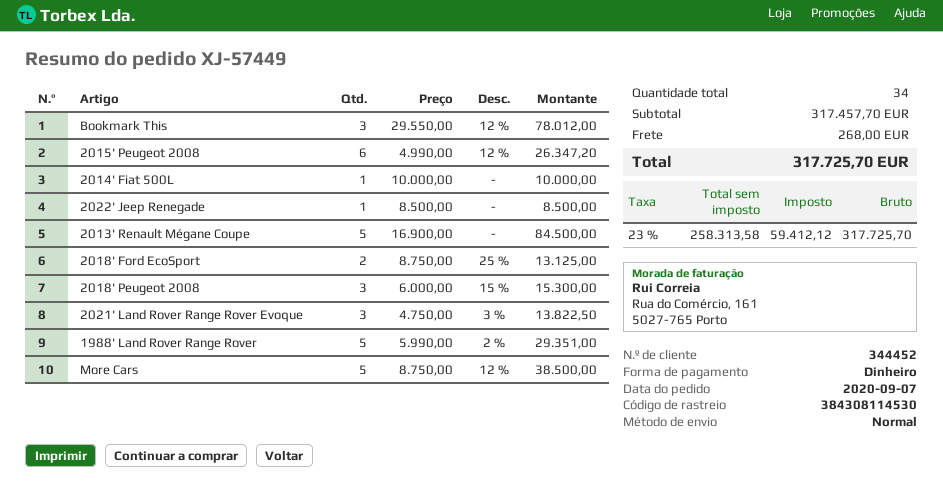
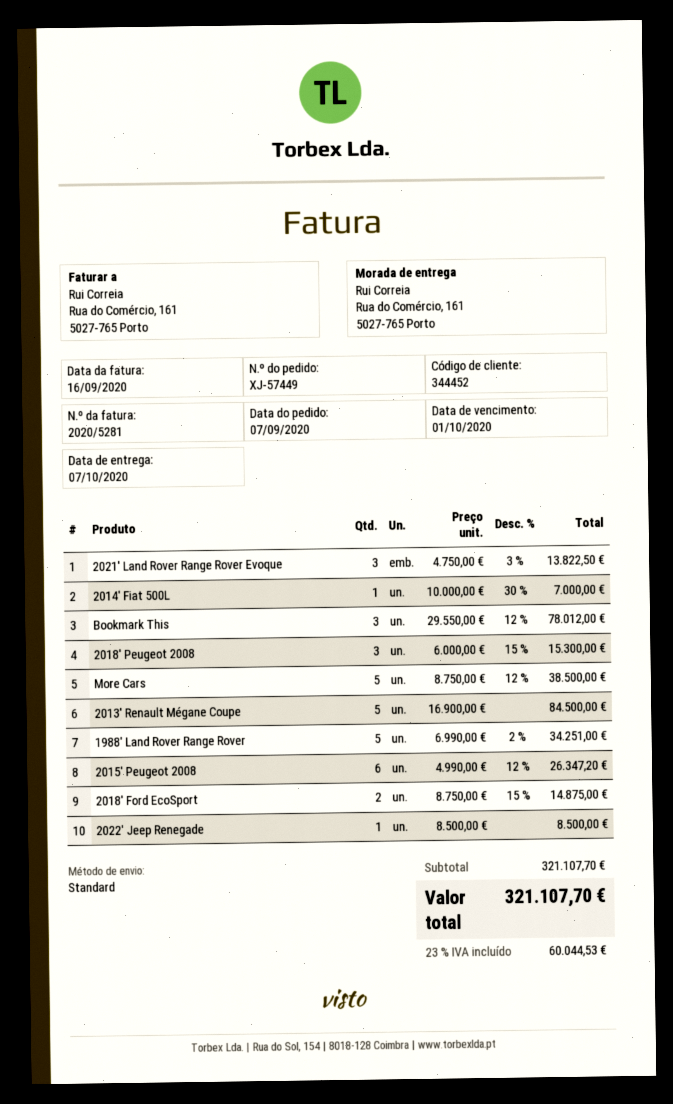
2014' Fiat 500L: 1 x 10000.00 = 10000.00 -> 1 x 10000.00 - 30% = 7000.00
2018' Ford EcoSport: 2 x 8750.00 - 25% = 13125.00 -> 2 x 8750.00 - 15% = 14875.00
1988' Land Rover Range Rover: 5 x 5990.00 - 2% = 29351.00 -> 5 x 6990.00 - 2% = 34251.00
subtotal: 317457.70 -> 321107.70
shipping: 268.00 -> none
tax: 23% = 59412.12 -> 23% = 60044.53
total: 317725.70 -> 321107.70

